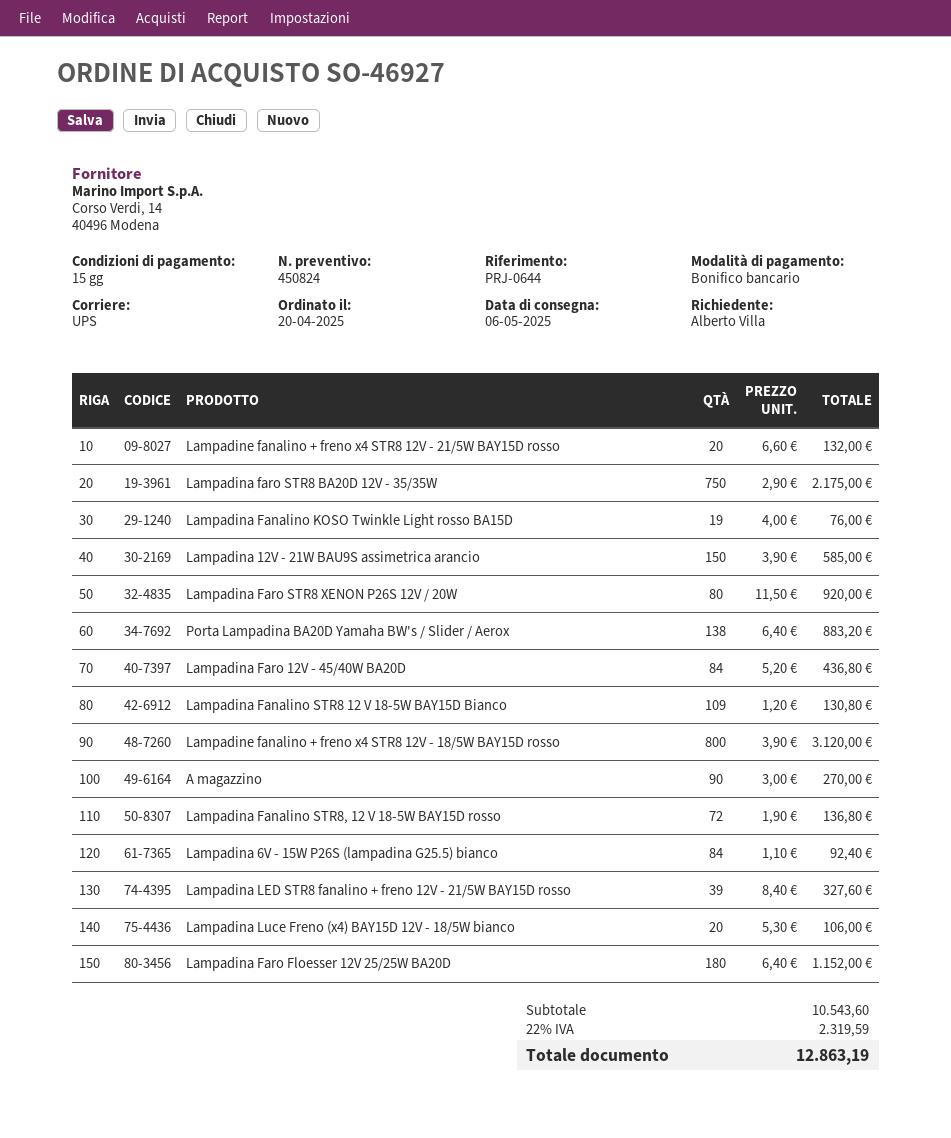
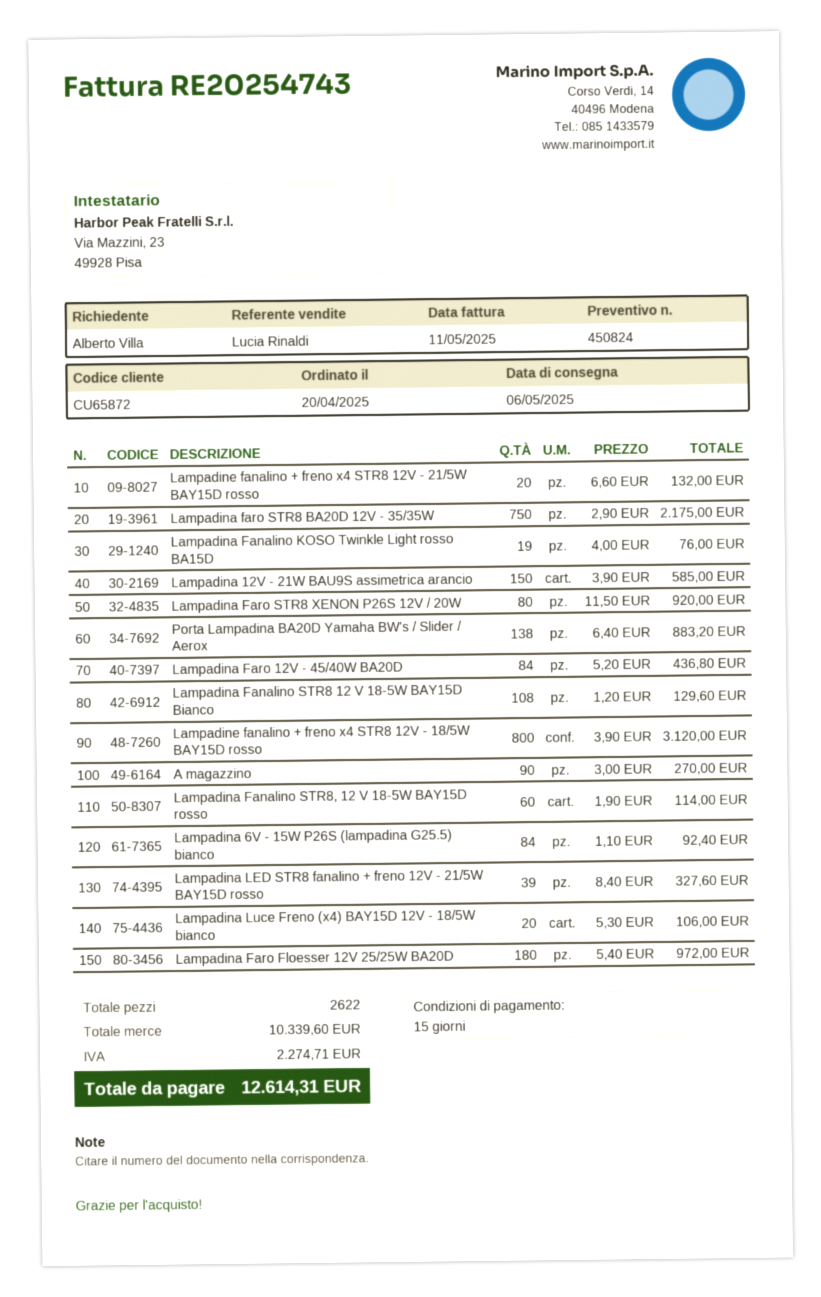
Lampadina Fanalino STR8 12 V 18-5W BAY15D Bianco: 109 x 1.20 = 130.80 -> 108 x 1.20 = 129.60
Lampadina Fanalino STR8, 12 V 18-5W BAY15D rosso: 72 x 1.90 = 136.80 -> 60 x 1.90 = 114.00
Lampadina Faro Floesser 12V 25/25W BA20D: 180 x 6.40 = 1152.00 -> 180 x 5.40 = 972.00
subtotal: 10543.60 -> 10339.60
tax: 2319.59 -> 2274.71
total: 12863.19 -> 12614.31

